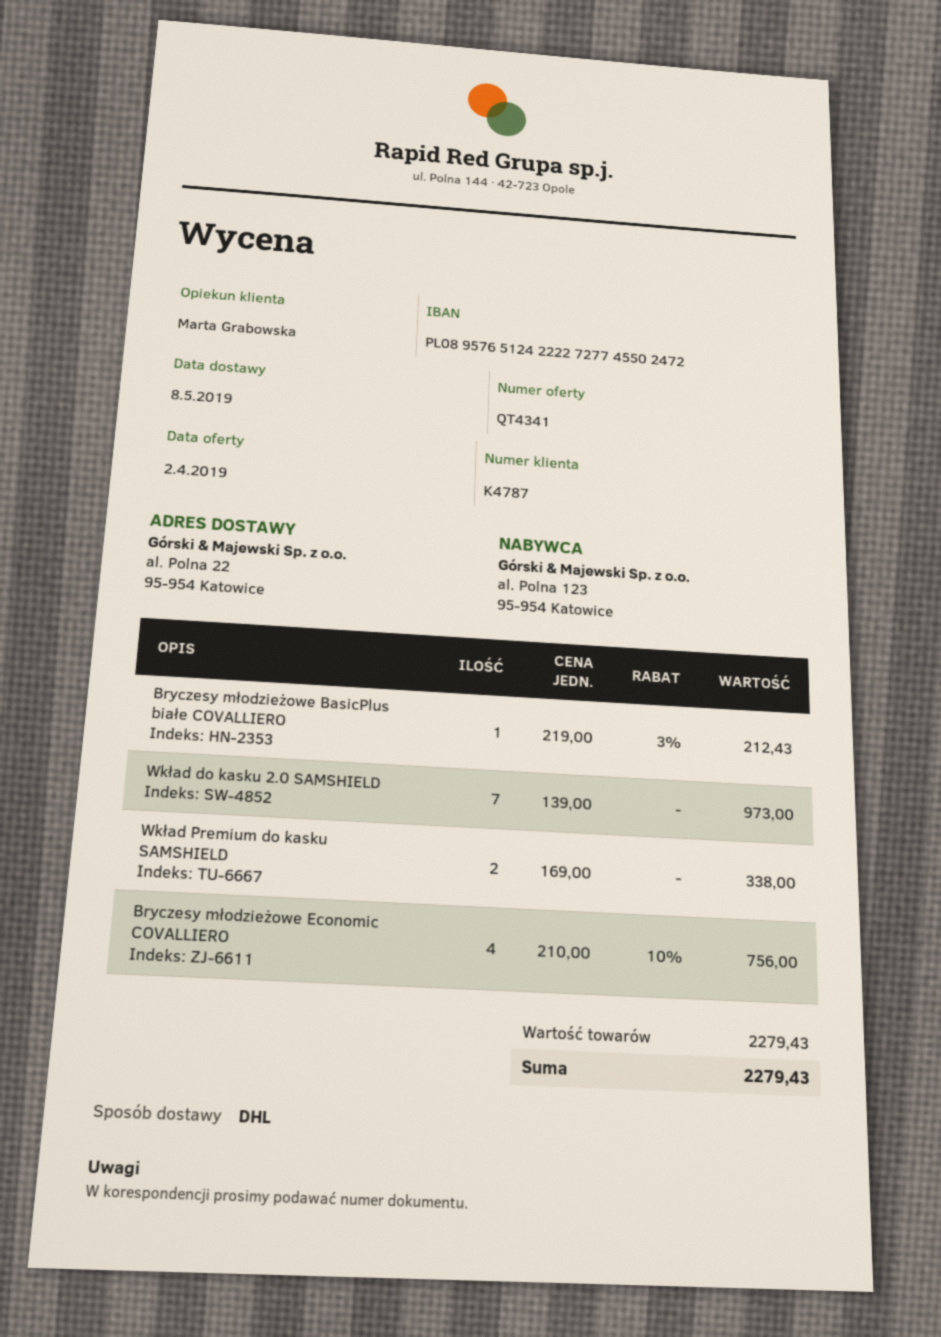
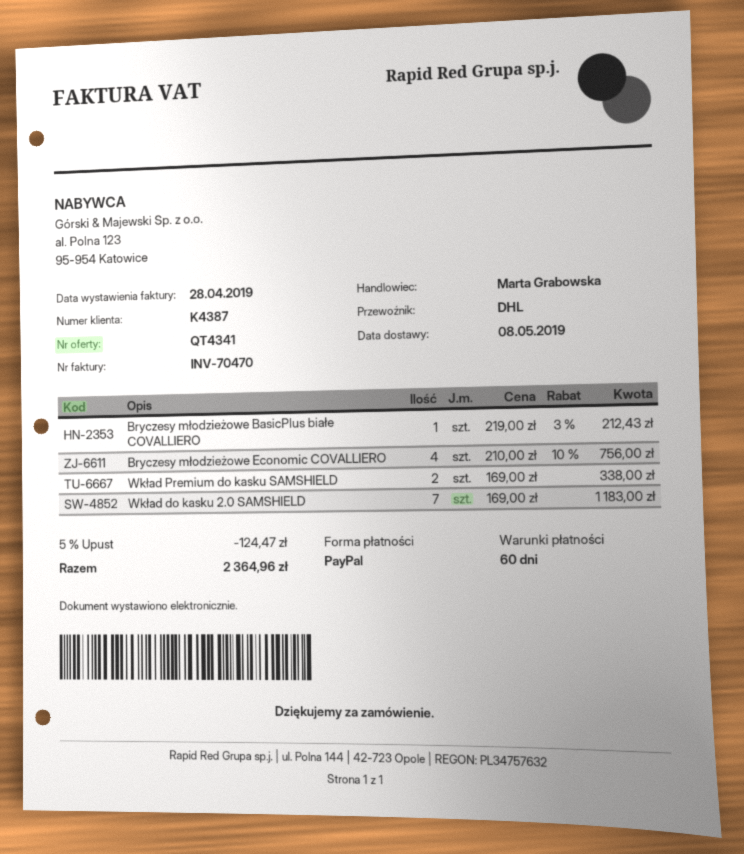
customer number: K4787 -> K4387
Wkład do kasku 2.0 SAMSHIELD: 7 x 139.00 = 973.00 -> 7 x 169.00 = 1183.00
discount: none -> 5% = 124.47
total: 2279.43 -> 2364.96

